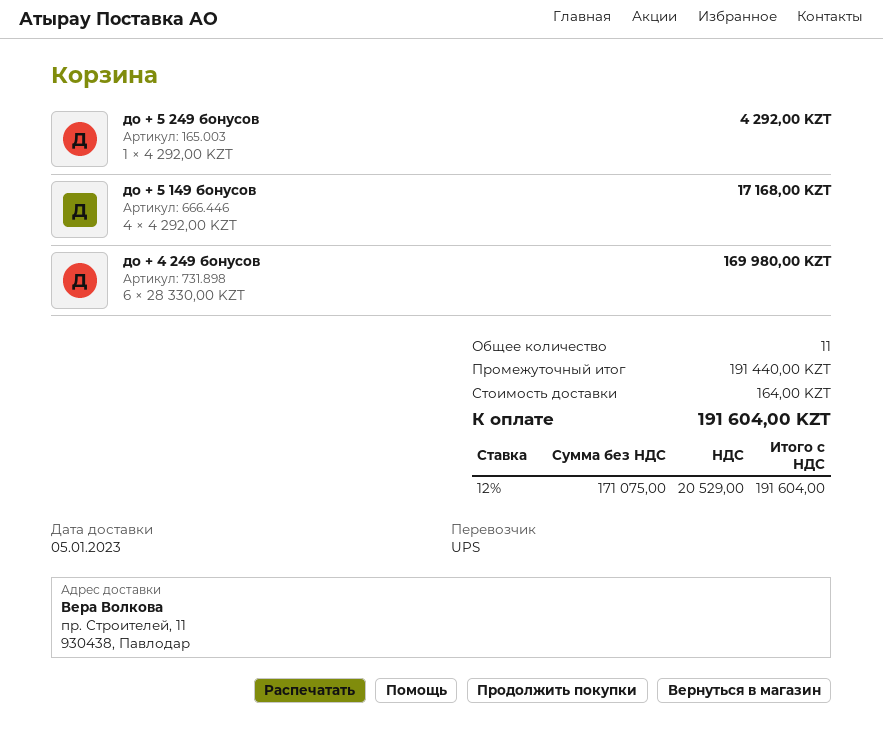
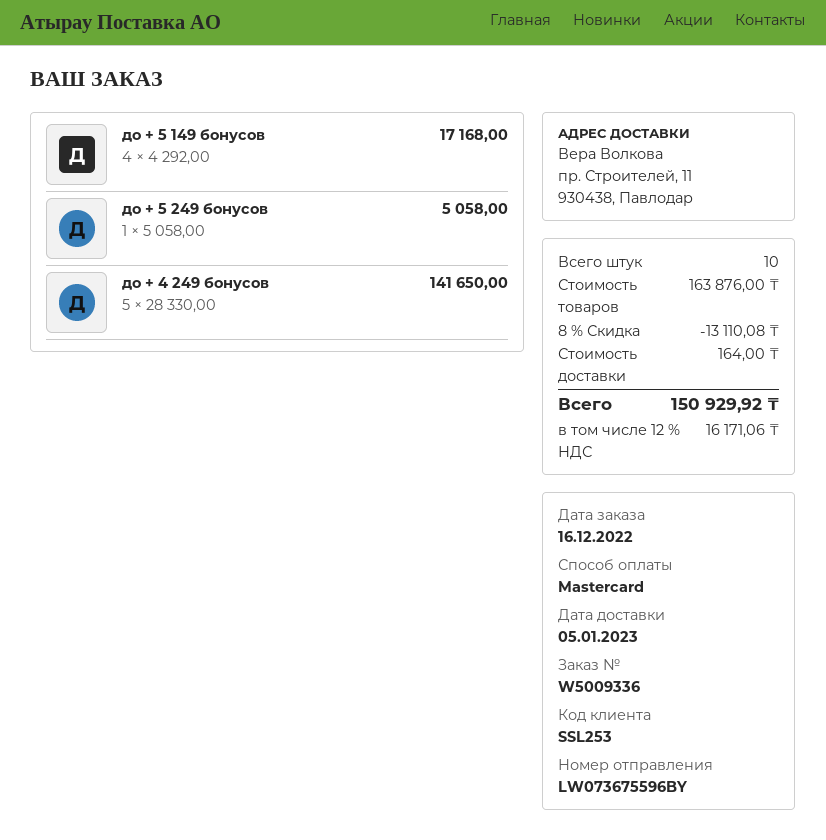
до + 5 249 бонусов: 1 x 4292.00 = 4292.00 -> 1 x 5058.00 = 5058.00
до + 4 249 бонусов: 6 x 28330.00 = 169980.00 -> 5 x 28330.00 = 141650.00
total quantity: 11 -> 10
subtotal: 191440.00 -> 163876.00
discount: none -> 8% = 13110.08
tax: 12% = 20529.00 -> 12% = 16171.06
total: 191604.00 -> 150929.92

